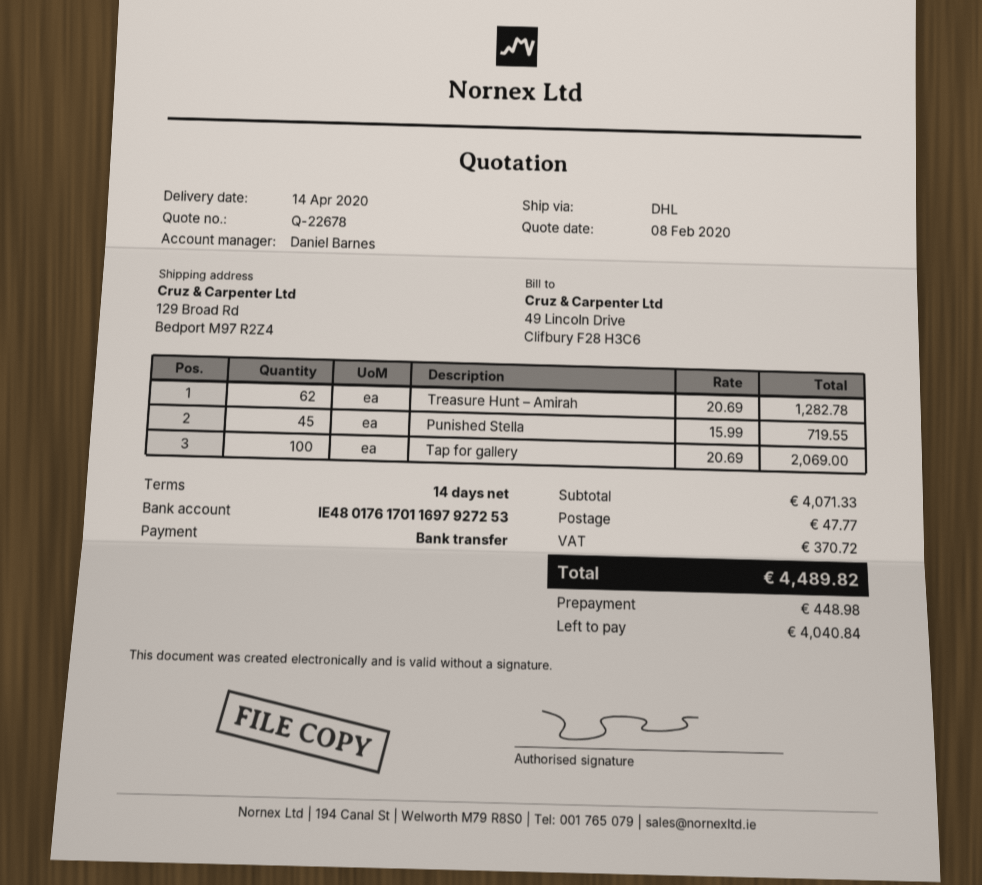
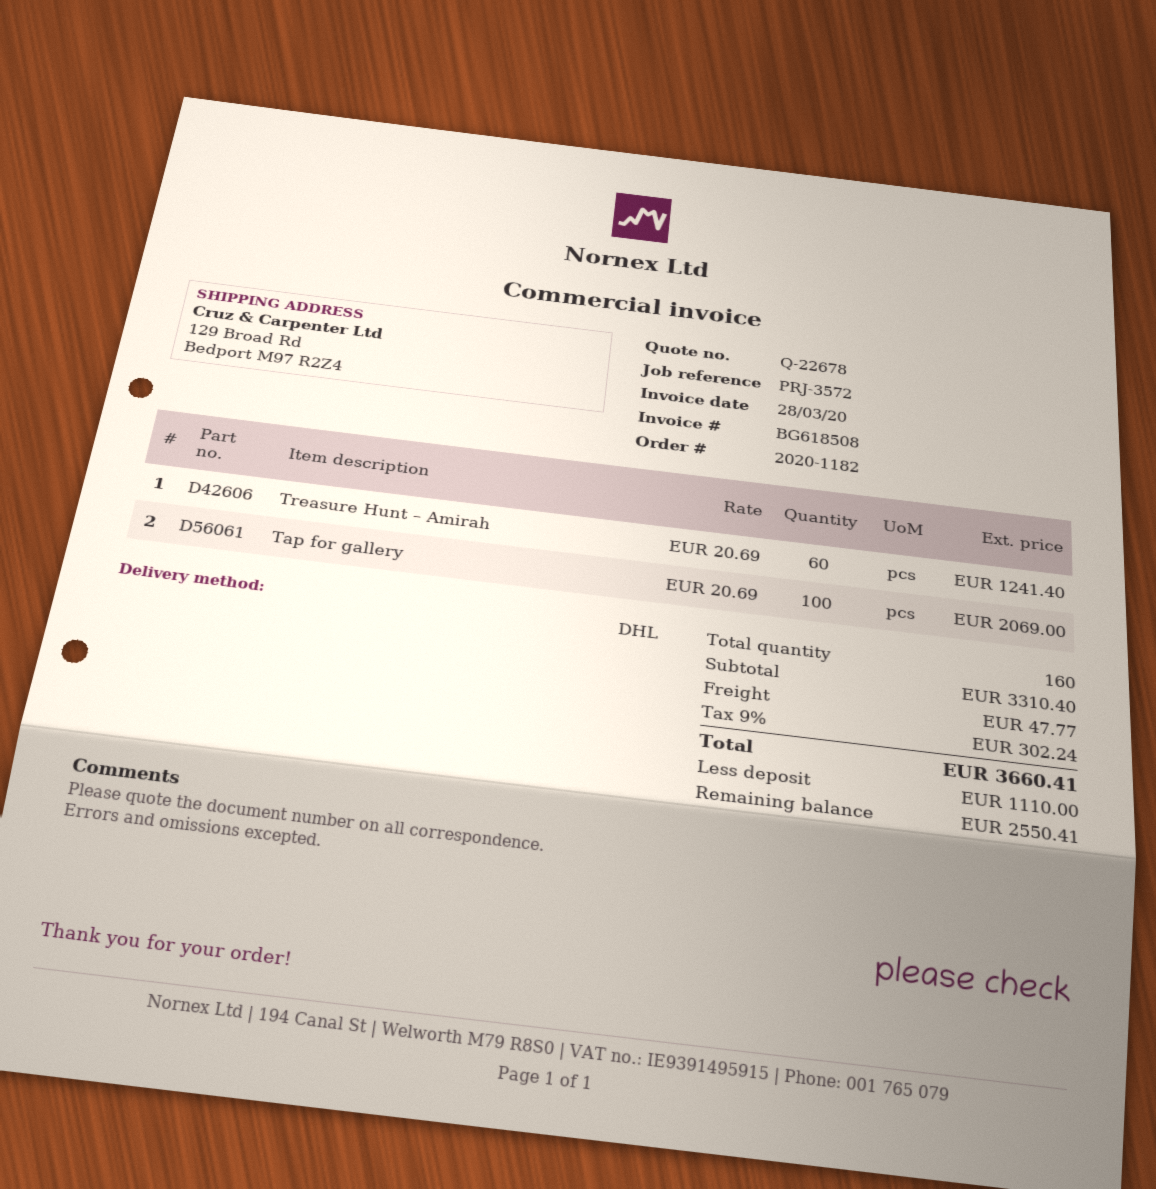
Treasure Hunt – Amirah: 62 x 20.69 = 1282.78 -> 60 x 20.69 = 1241.40
Punished Stella: 45 x 15.99 = 719.55 -> none
subtotal: 4071.33 -> 3310.40
tax: 370.72 -> 302.24
total: 4489.82 -> 3660.41
deposit: 448.98 -> 1110.00
balance: 4040.84 -> 2550.41

